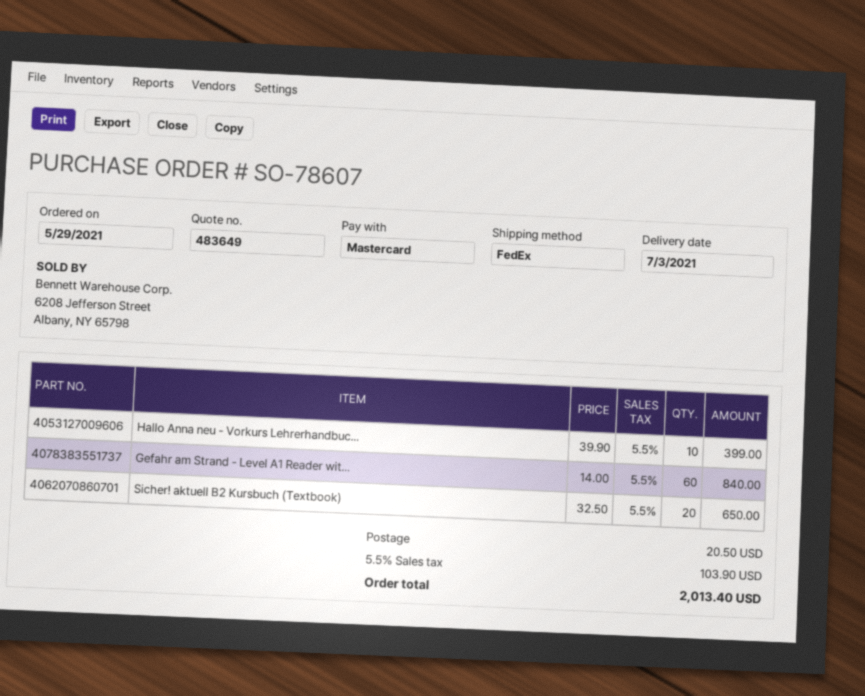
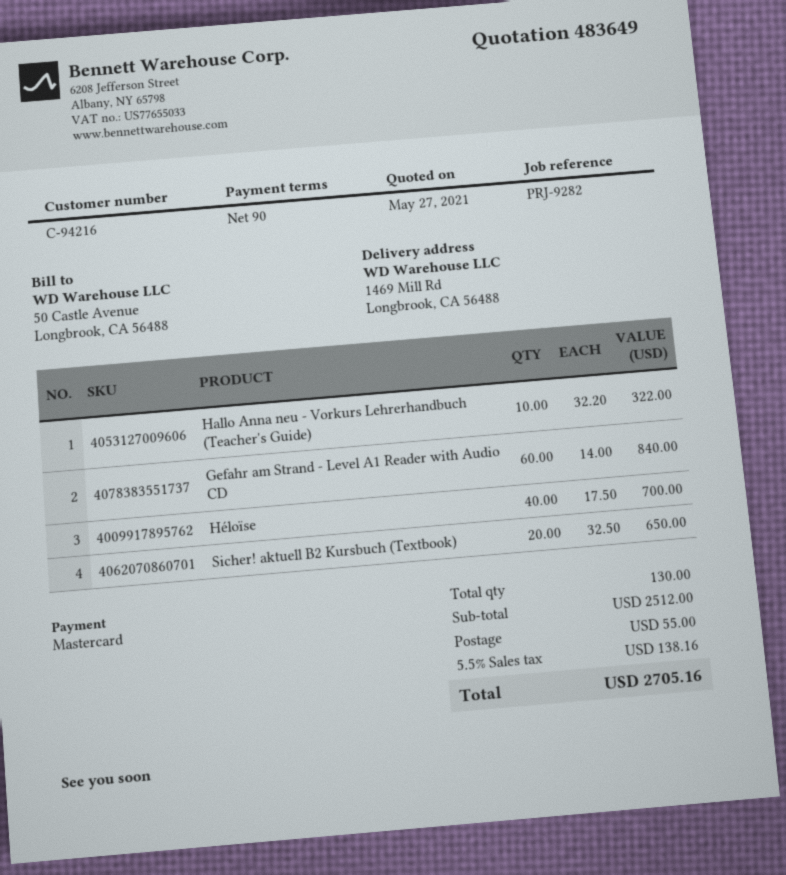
Hallo Anna neu - Vorkurs Lehrerhandbuc...: 10 x 39.90 = 399.00 -> 10 x 32.20 = 322.00
Héloïse: none -> 40 x 17.50 = 700.00
shipping: 20.50 -> 55.00
tax: 5.5% = 103.90 -> 5.5% = 138.16
total: 2013.40 -> 2705.16

